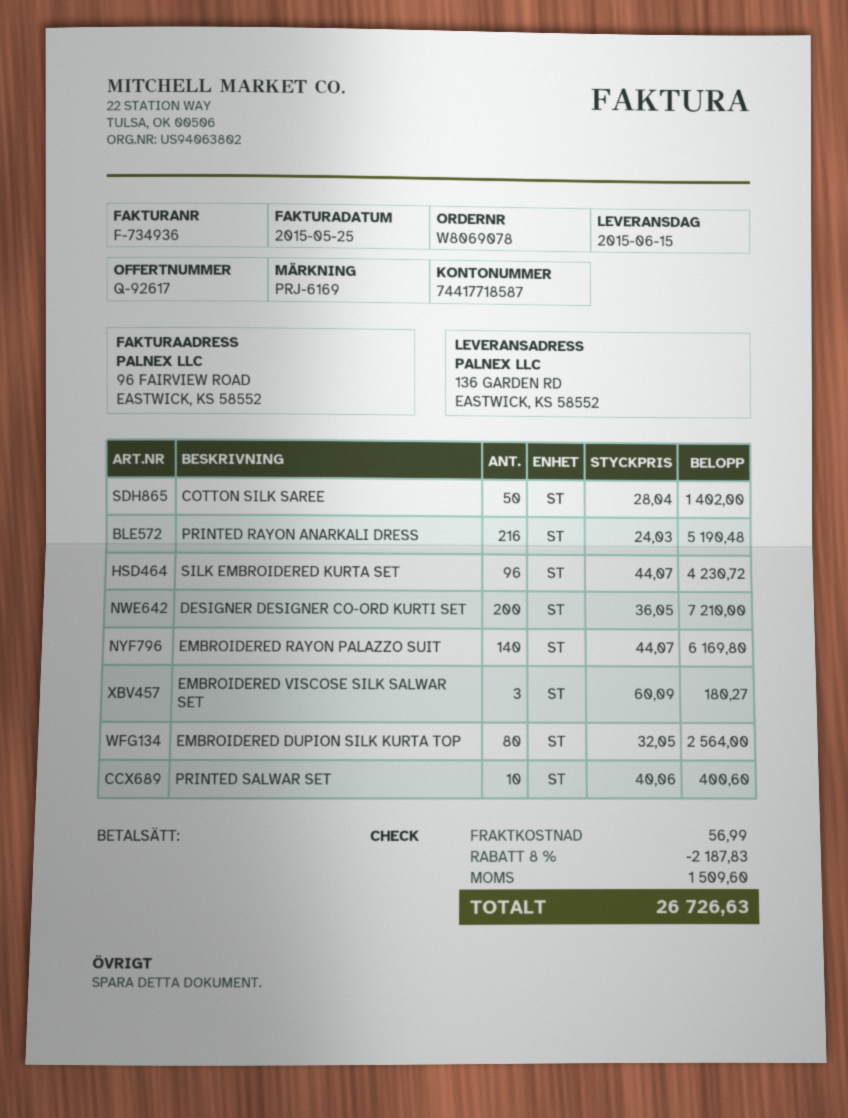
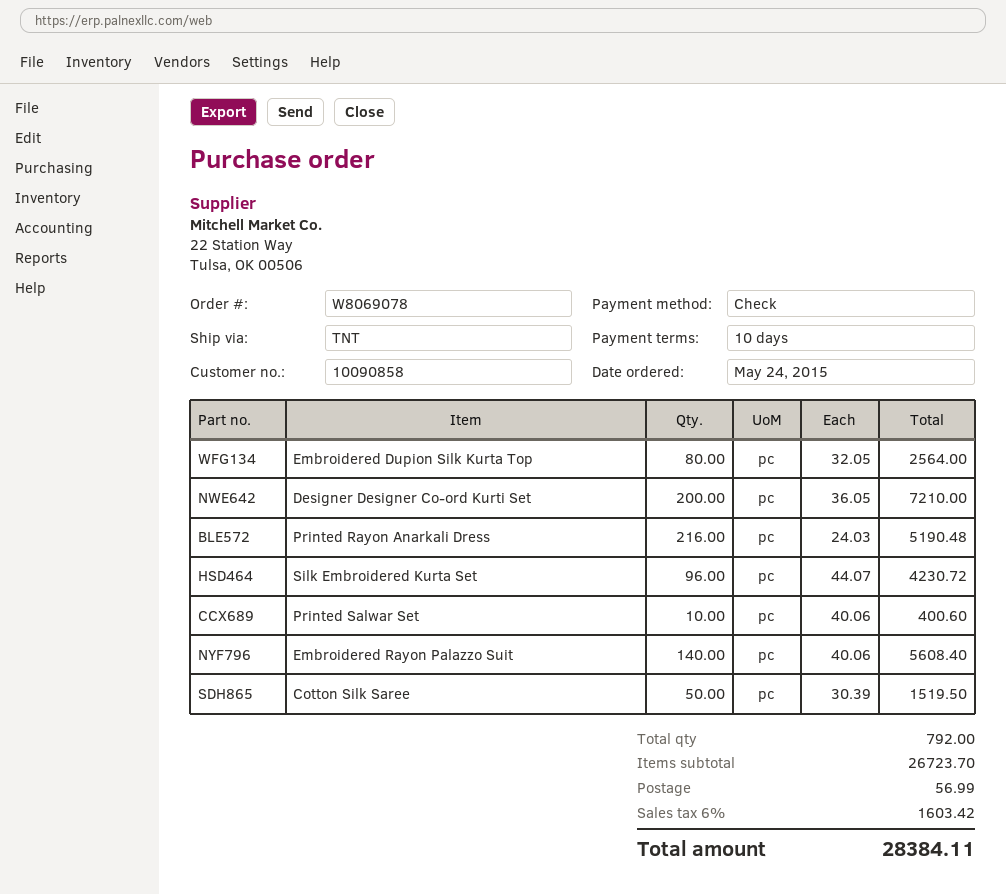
COTTON SILK SAREE: 50 x 28.04 = 1402.00 -> 50 x 30.39 = 1519.50
EMBROIDERED RAYON PALAZZO SUIT: 140 x 44.07 = 6169.80 -> 140 x 40.06 = 5608.40
EMBROIDERED VISCOSE SILK SALWAR SET: 3 x 60.09 = 180.27 -> none
discount: 8% = 2187.83 -> none
tax: 1509.60 -> 1603.42
total: 26726.63 -> 28384.11

